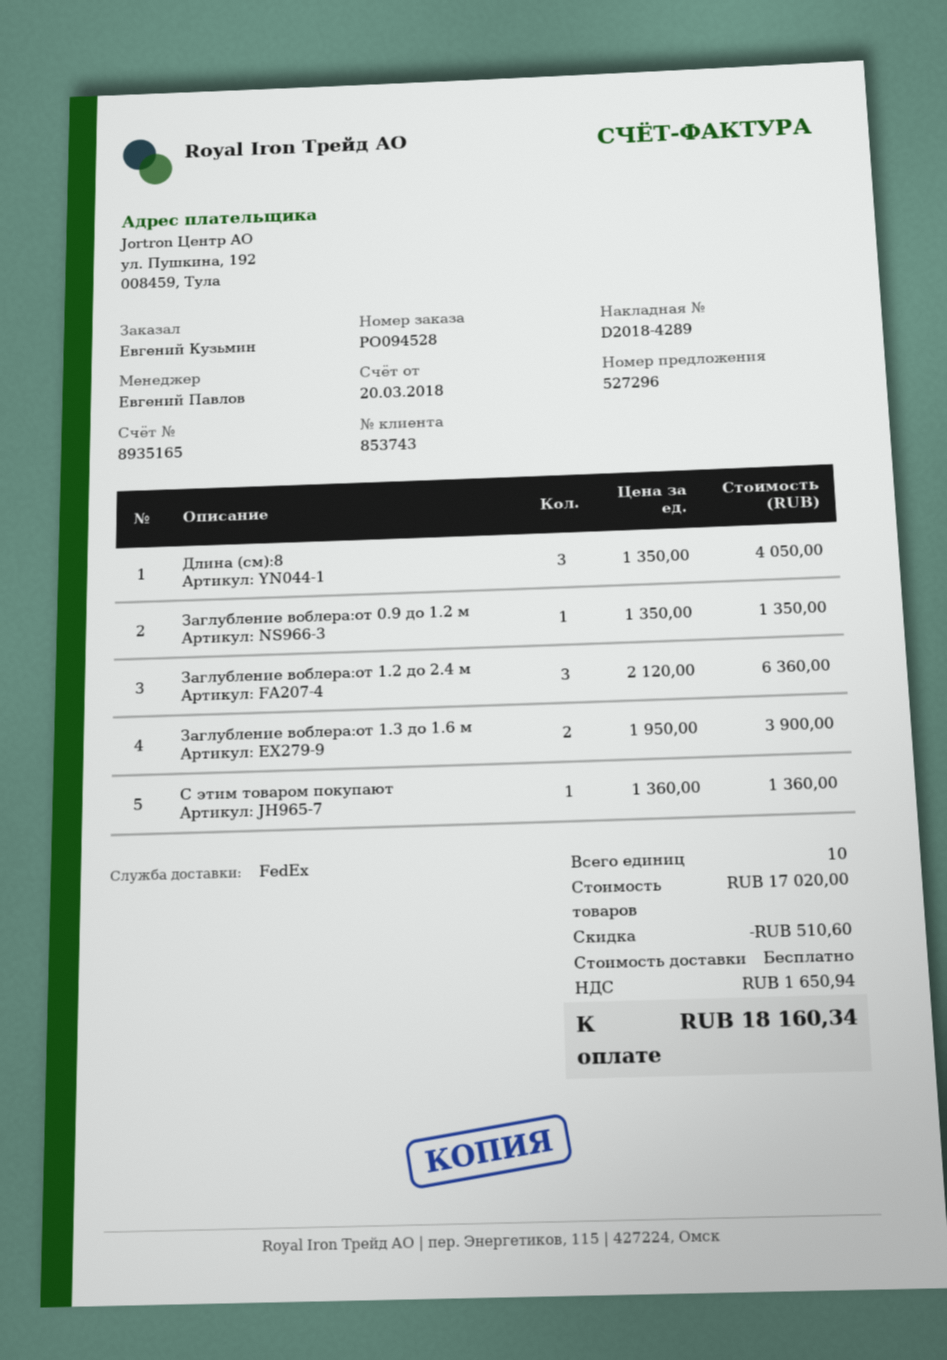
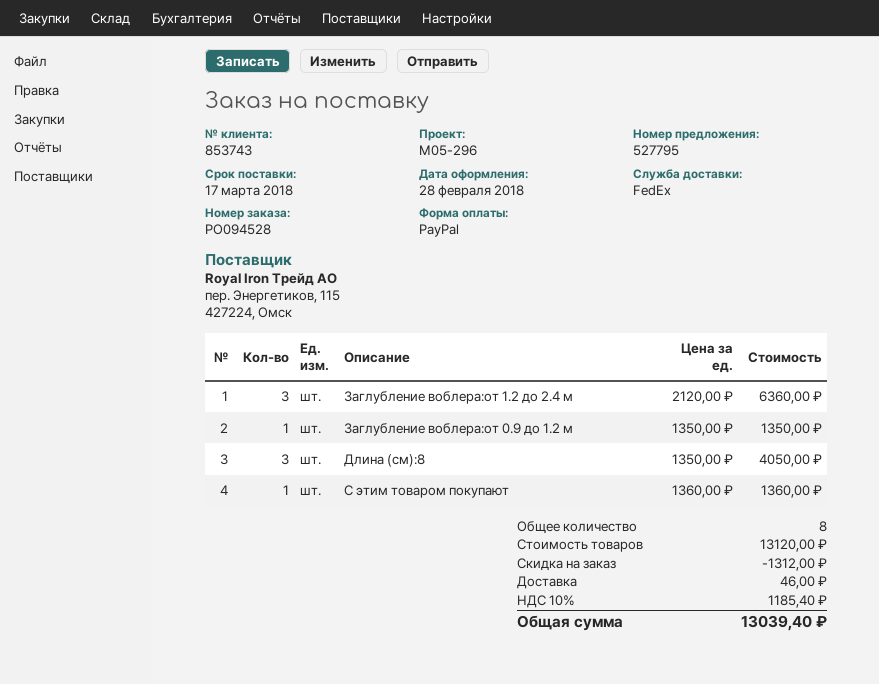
quote number: 527296 -> 527795
Заглубление воблера:от 1.3 до 1.6 м: 2 x 1950.00 = 3900.00 -> none
total quantity: 10 -> 8
subtotal: 17020.00 -> 13120.00
discount: 510.60 -> 1312.00
shipping: 0.00 -> 46.00
tax: 1650.94 -> 1185.40
total: 18160.34 -> 13039.40

